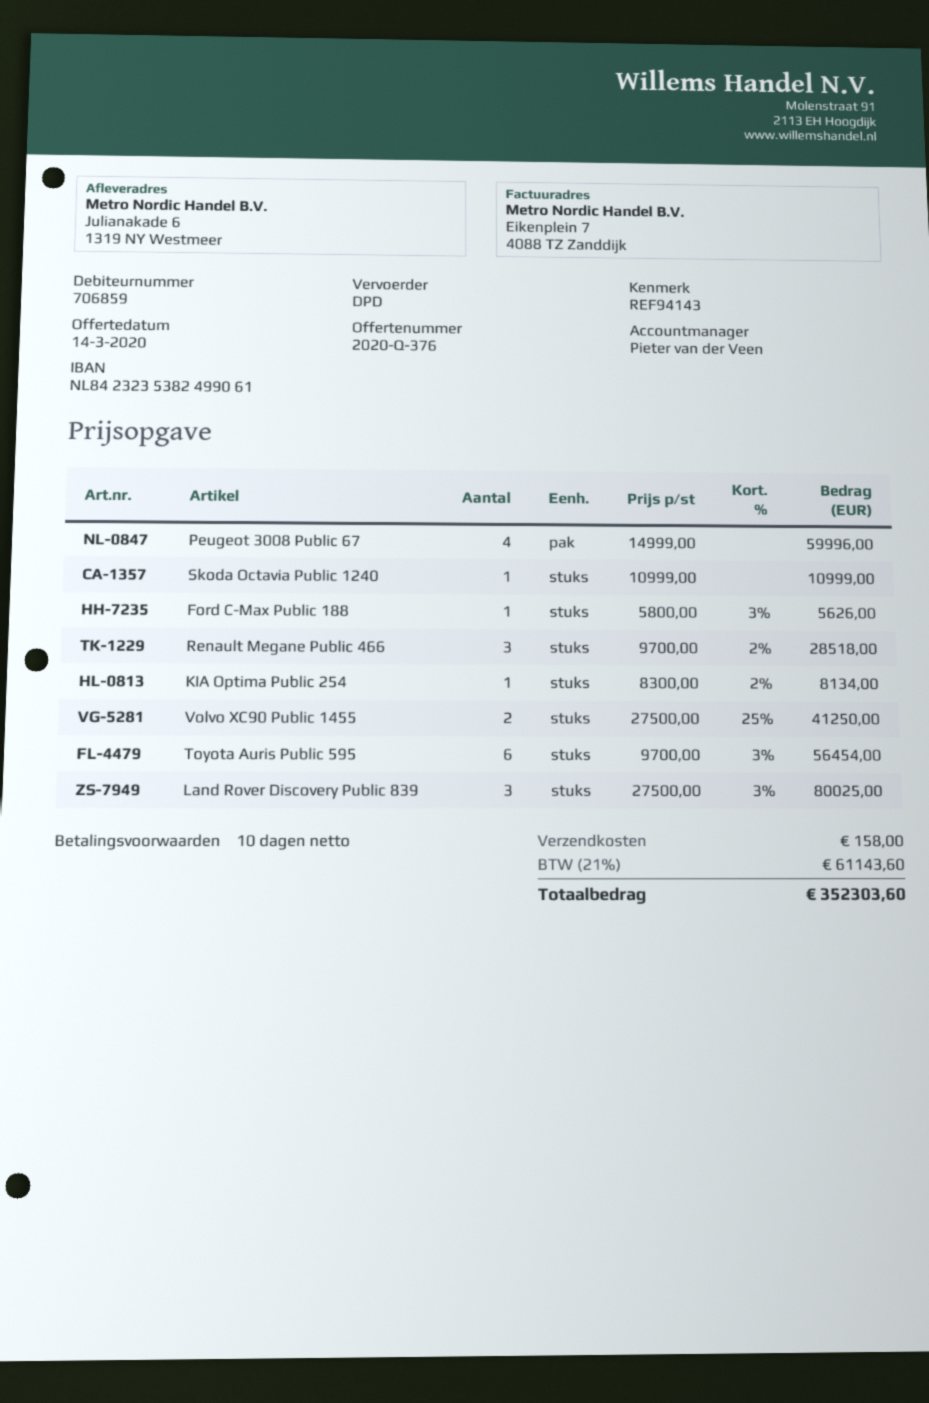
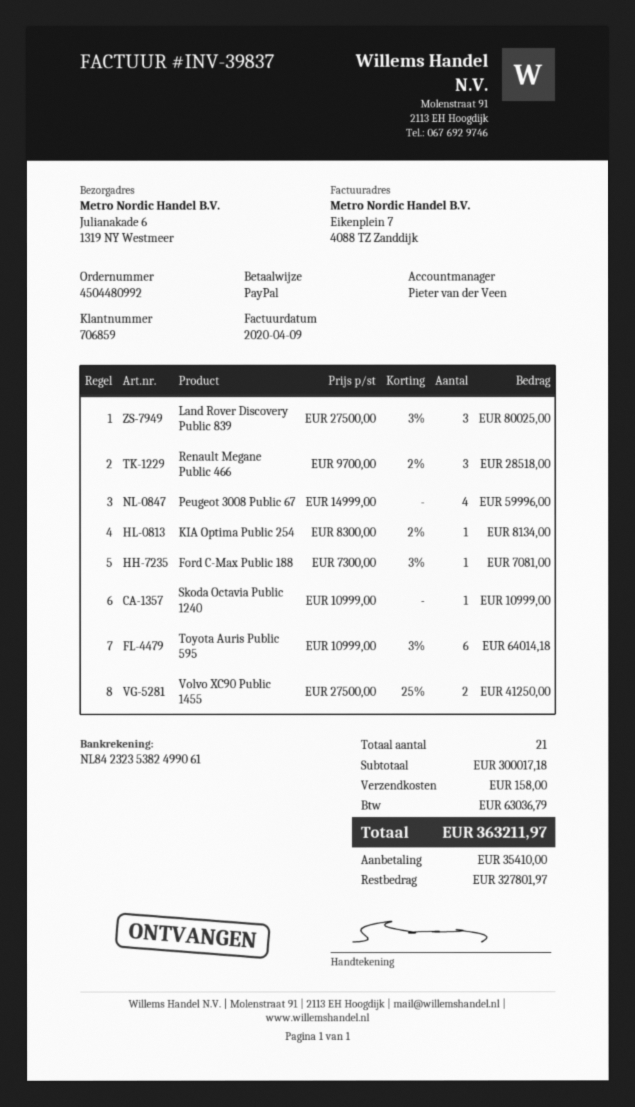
Ford C-Max Public 188: 1 x 5800.00 - 3% = 5626.00 -> 1 x 7300.00 - 3% = 7081.00
Toyota Auris Public 595: 6 x 9700.00 - 3% = 56454.00 -> 6 x 10999.00 - 3% = 64014.18
tax: 61143.60 -> 63036.79
total: 352303.60 -> 363211.97

